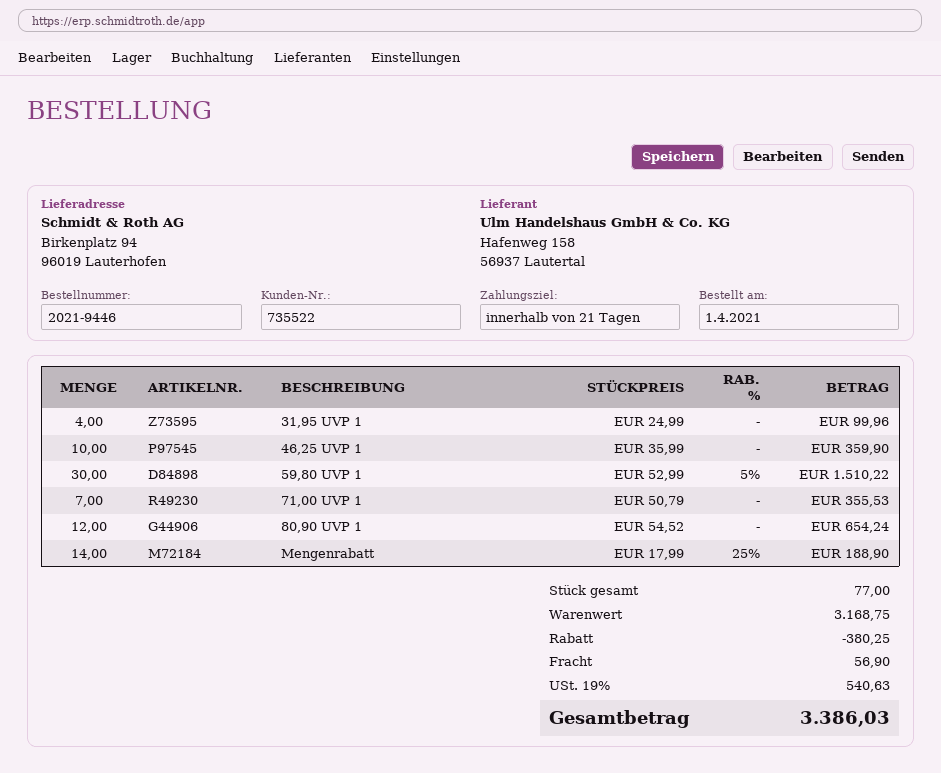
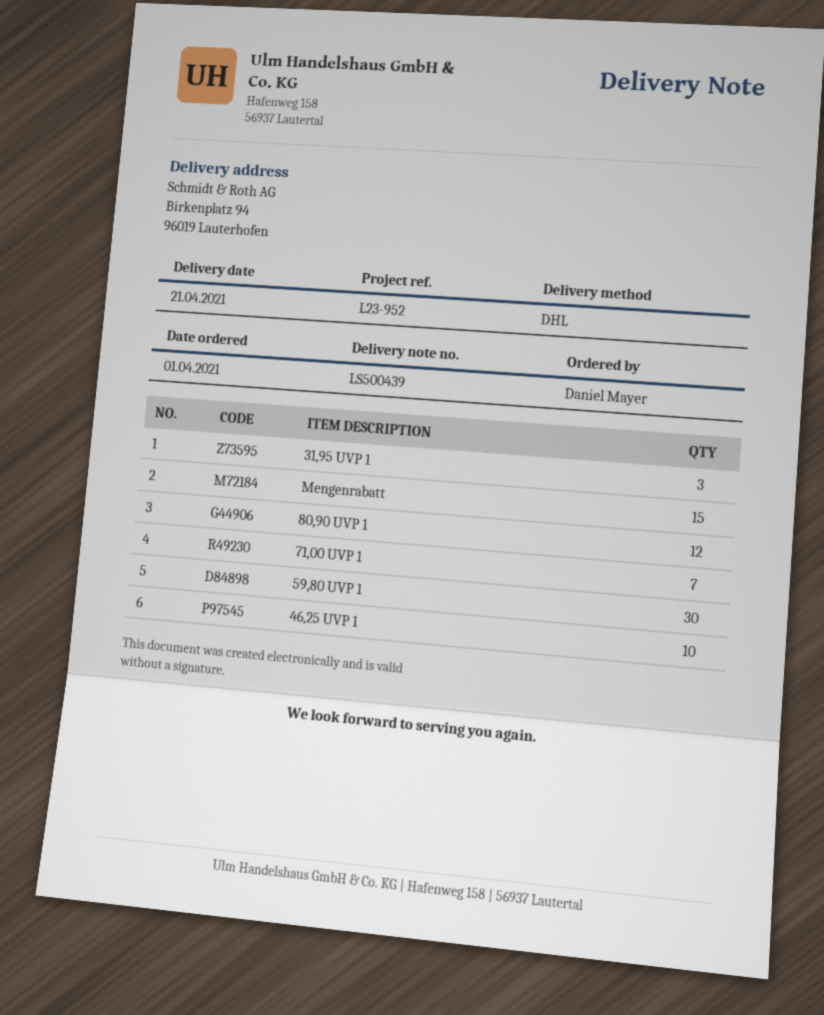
31,95 UVP 1: 4 -> 3
Mengenrabatt: 14 -> 15

